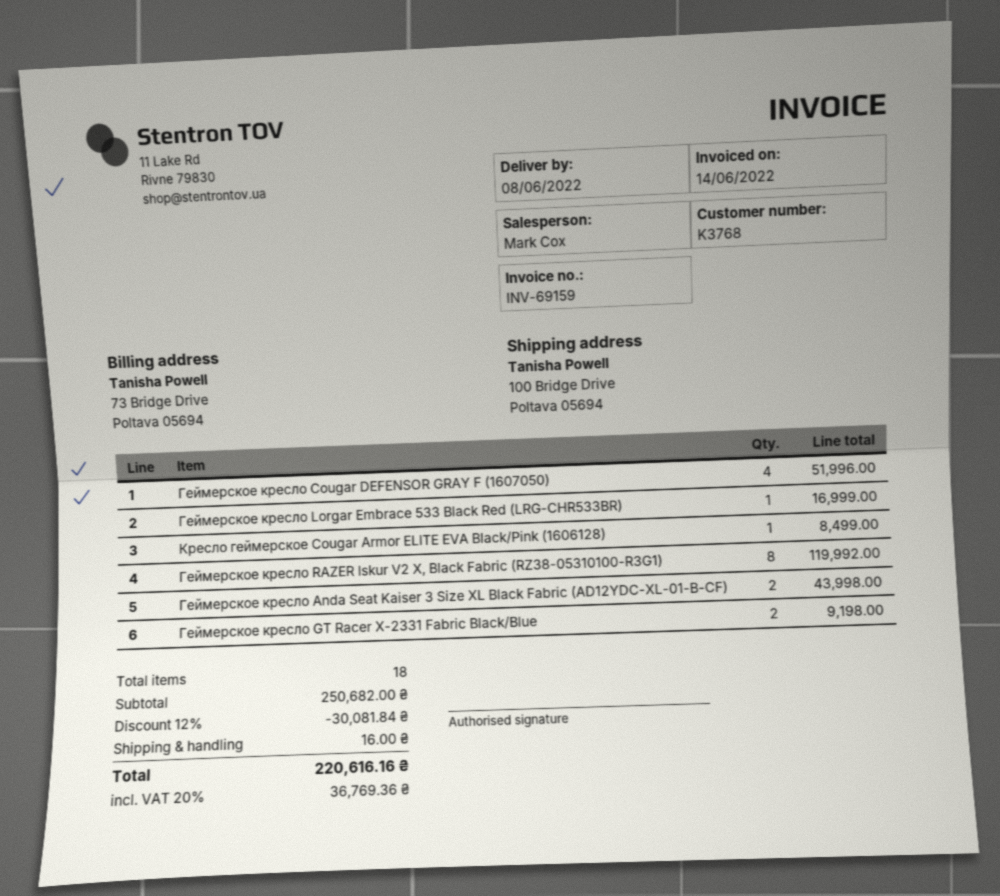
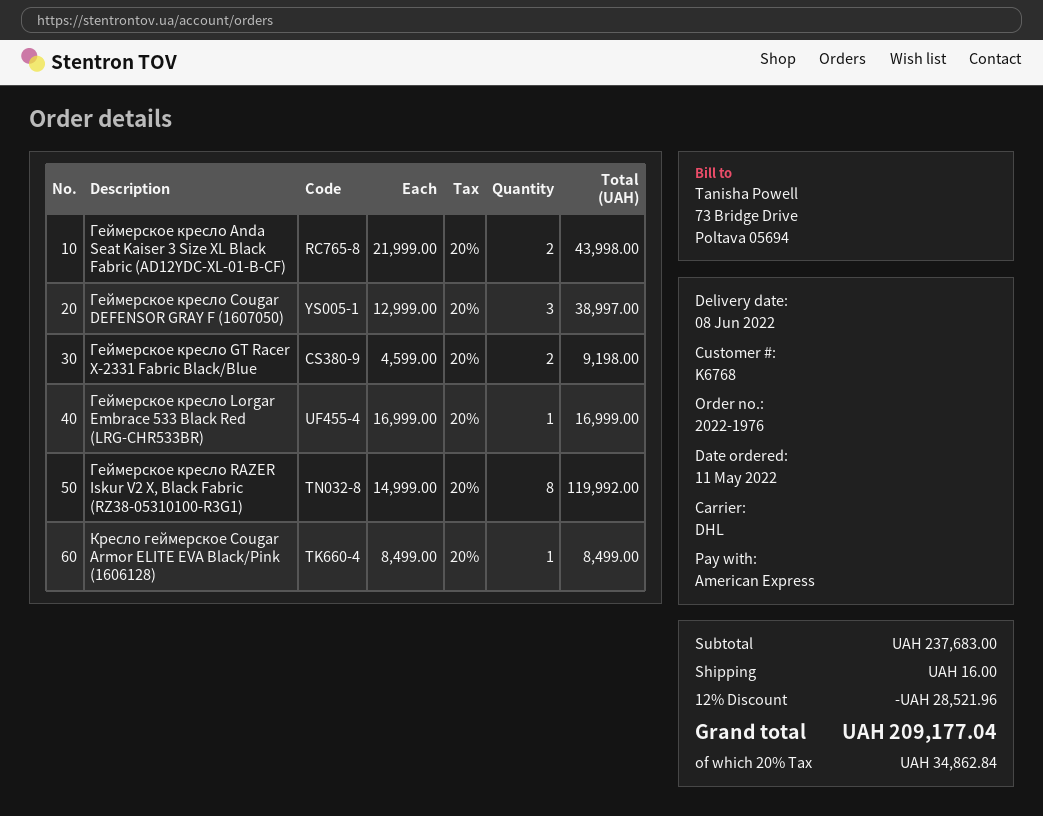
customer number: K3768 -> K6768
Геймерское кресло Cougar DEFENSOR GRAY F (1607050): 4 for 51996.00 -> 3 for 38997.00
subtotal: 250682.00 -> 237683.00
discount: 12% = 30081.84 -> 12% = 28521.96
tax: 20% = 36769.36 -> 20% = 34862.84
total: 220616.16 -> 209177.04

